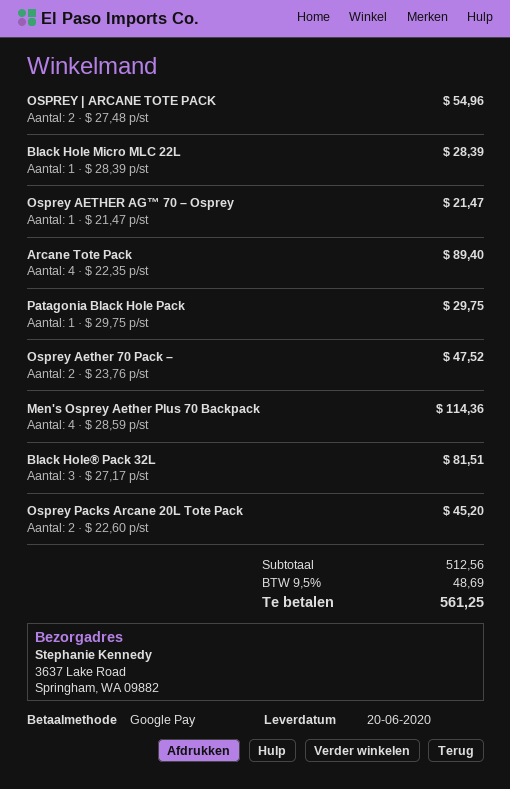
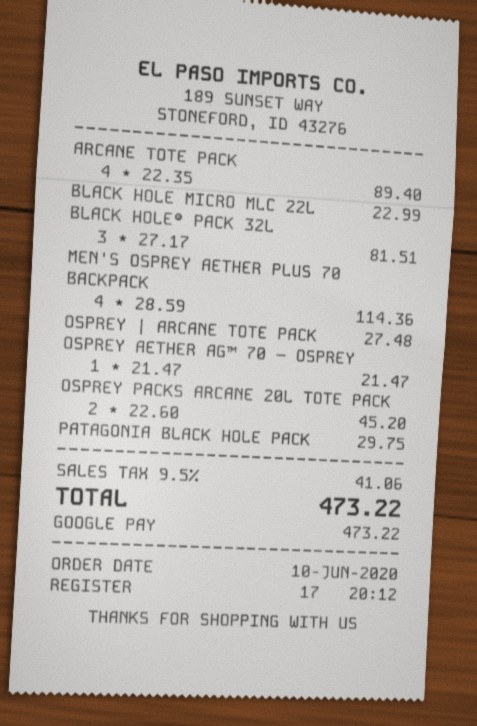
OSPREY | ARCANE TOTE PACK: 2 x 27.48 = 54.96 -> 1 x 27.48 = 27.48
Black Hole Micro MLC 22L: 1 x 28.39 = 28.39 -> 1 x 22.99 = 22.99
Osprey Aether 70 Pack –: 2 x 23.76 = 47.52 -> none
tax: 9.5% = 48.69 -> 9.5% = 41.06
total: 561.25 -> 473.22

